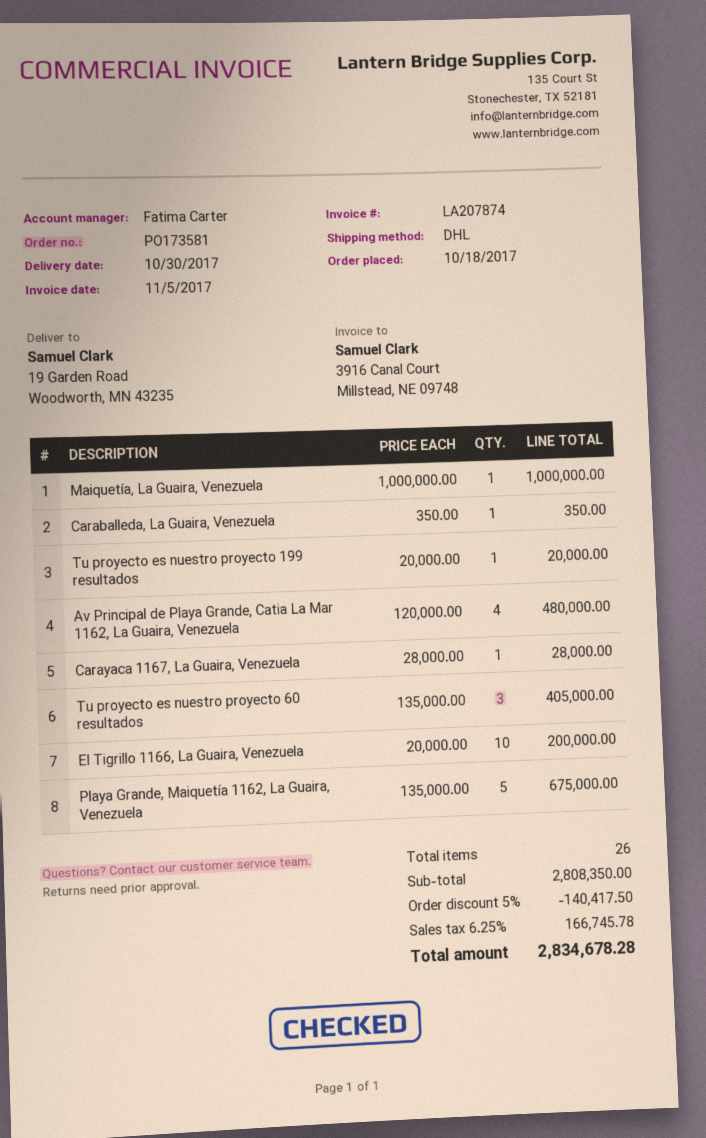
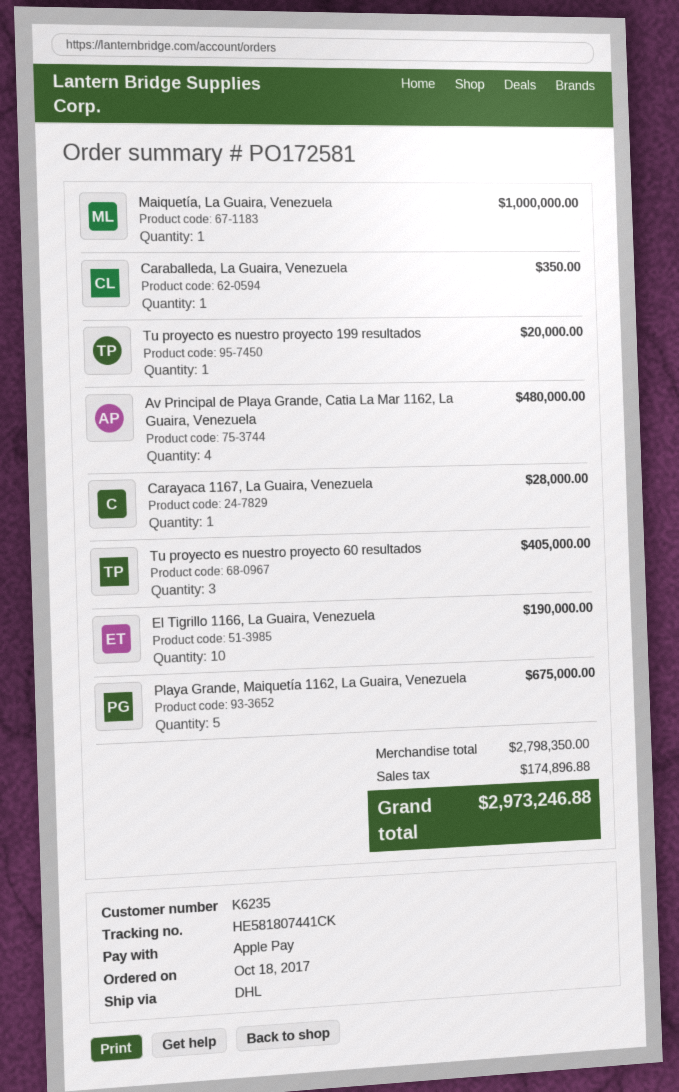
order number: PO173581 -> PO172581
El Tigrillo 1166, La Guaira, Venezuela: 10 for 200000.00 -> 10 for 190000.00
subtotal: 2808350.00 -> 2798350.00
discount: 5% = 140417.50 -> none
tax: 166745.78 -> 174896.88
total: 2834678.28 -> 2973246.88

